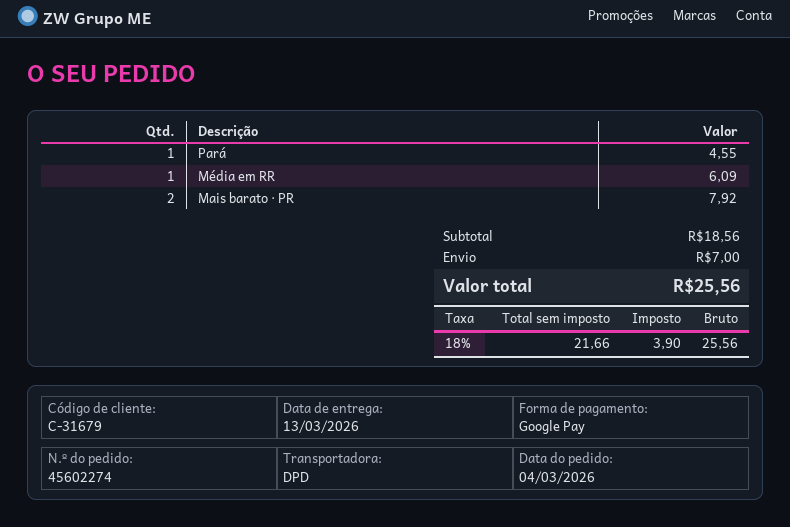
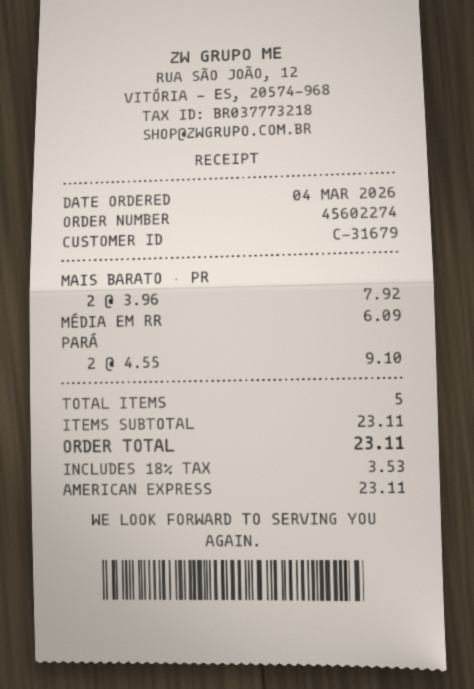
payment method: Google Pay -> American Express
Pará: 1 for 4.55 -> 2 for 9.10
subtotal: 18.56 -> 23.11
shipping: 7.00 -> none
tax: 18% = 3.90 -> 18% = 3.53
total: 25.56 -> 23.11

